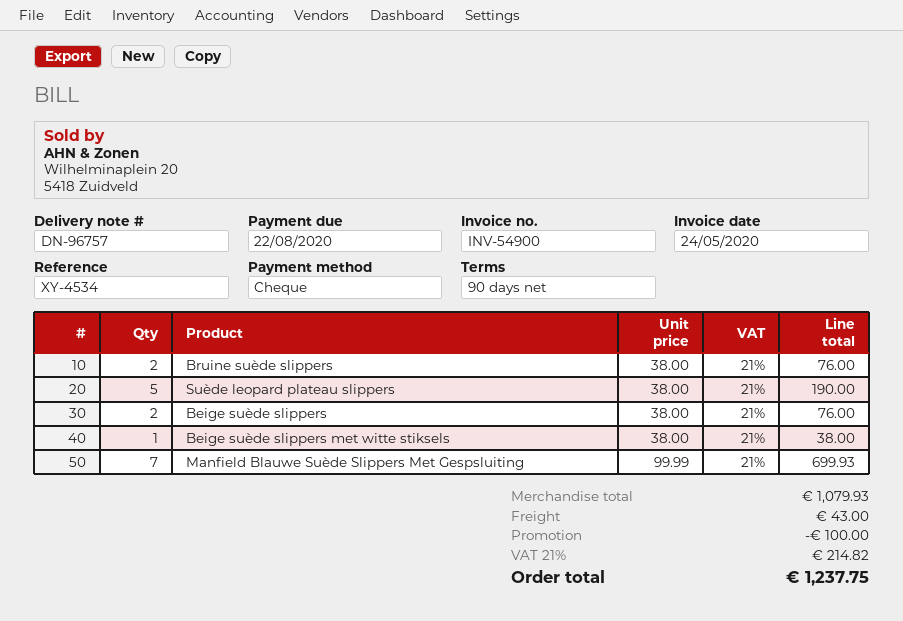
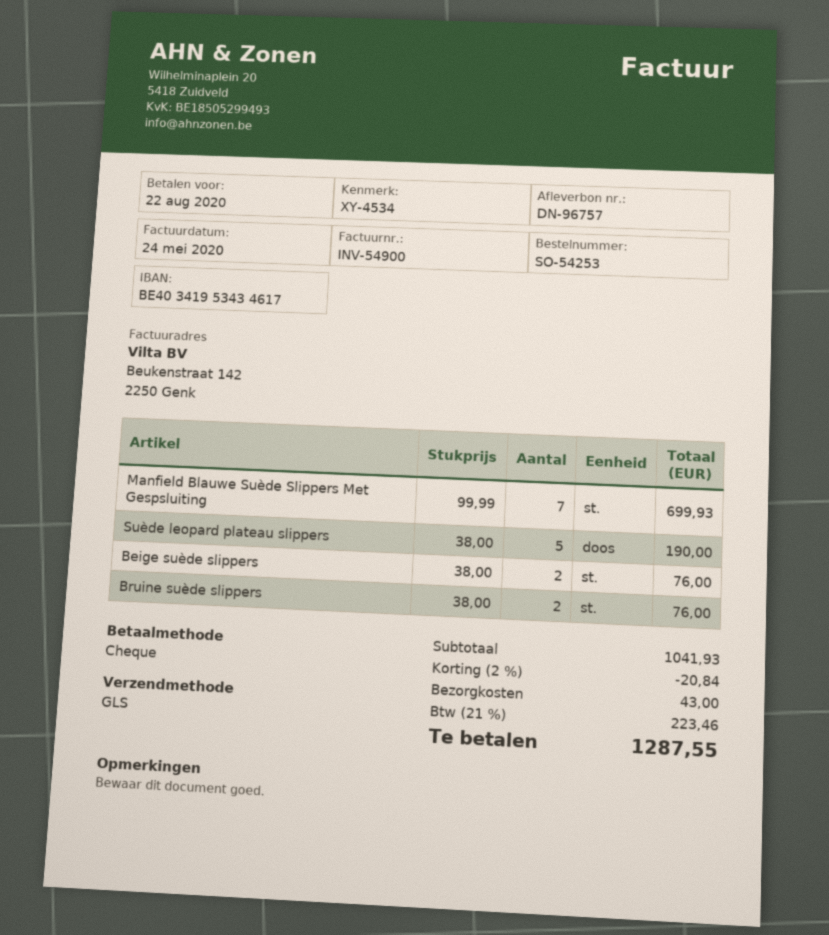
Beige suède slippers met witte stiksels: 1 x 38.00 = 38.00 -> none
subtotal: 1079.93 -> 1041.93
discount: 100.00 -> 20.84
tax: 21% = 214.82 -> 21% = 223.46
total: 1237.75 -> 1287.55

